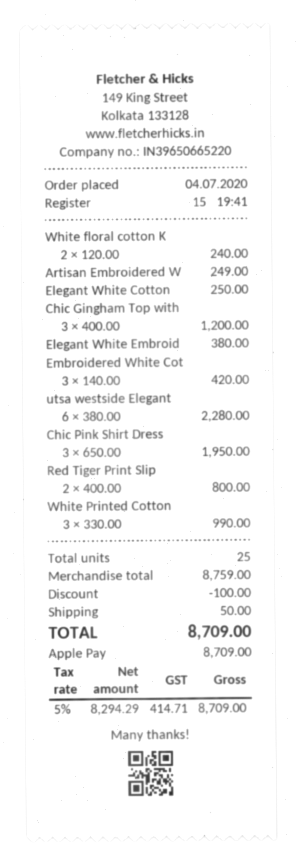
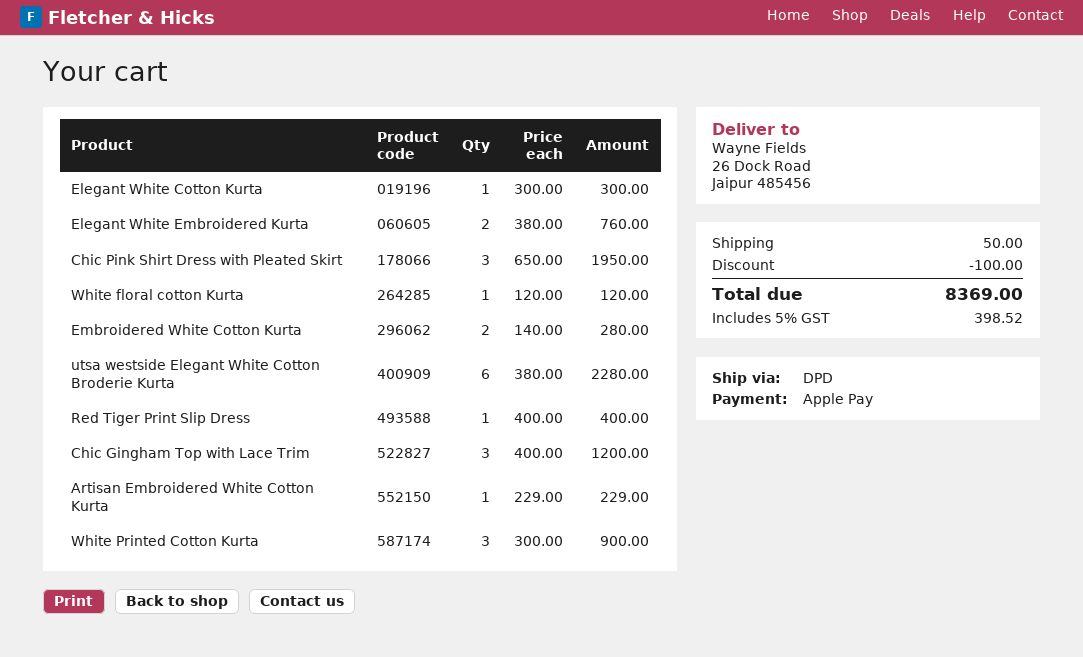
White floral cotton K: 2 x 120.00 = 240.00 -> 1 x 120.00 = 120.00
Artisan Embroidered W: 1 x 249.00 = 249.00 -> 1 x 229.00 = 229.00
Elegant White Cotton: 1 x 250.00 = 250.00 -> 1 x 300.00 = 300.00
Elegant White Embroid: 1 x 380.00 = 380.00 -> 2 x 380.00 = 760.00
Embroidered White Cot: 3 x 140.00 = 420.00 -> 2 x 140.00 = 280.00
Red Tiger Print Slip: 2 x 400.00 = 800.00 -> 1 x 400.00 = 400.00
White Printed Cotton: 3 x 330.00 = 990.00 -> 3 x 300.00 = 900.00
tax: 5% = 414.71 -> 5% = 398.52
total: 8709.00 -> 8369.00

